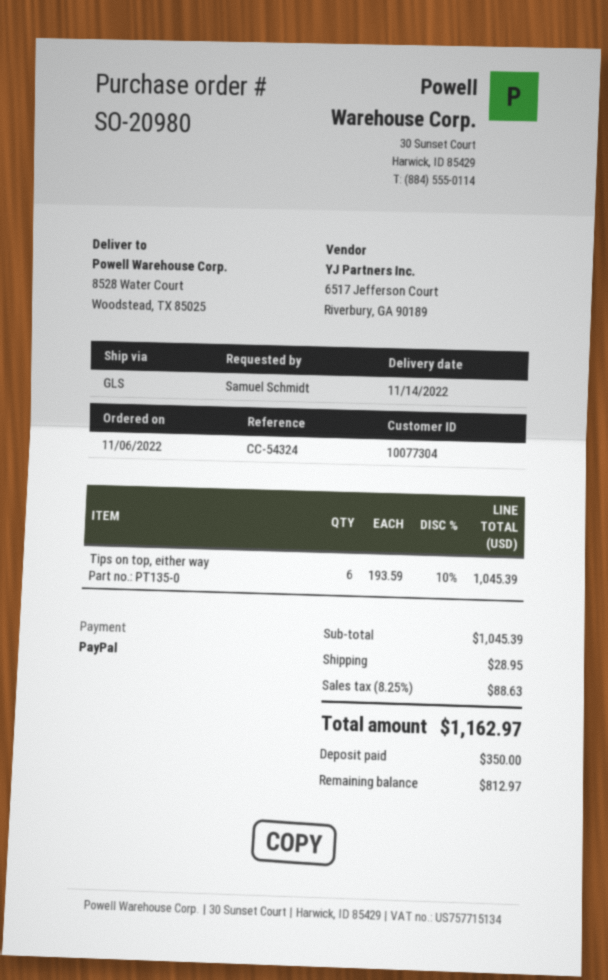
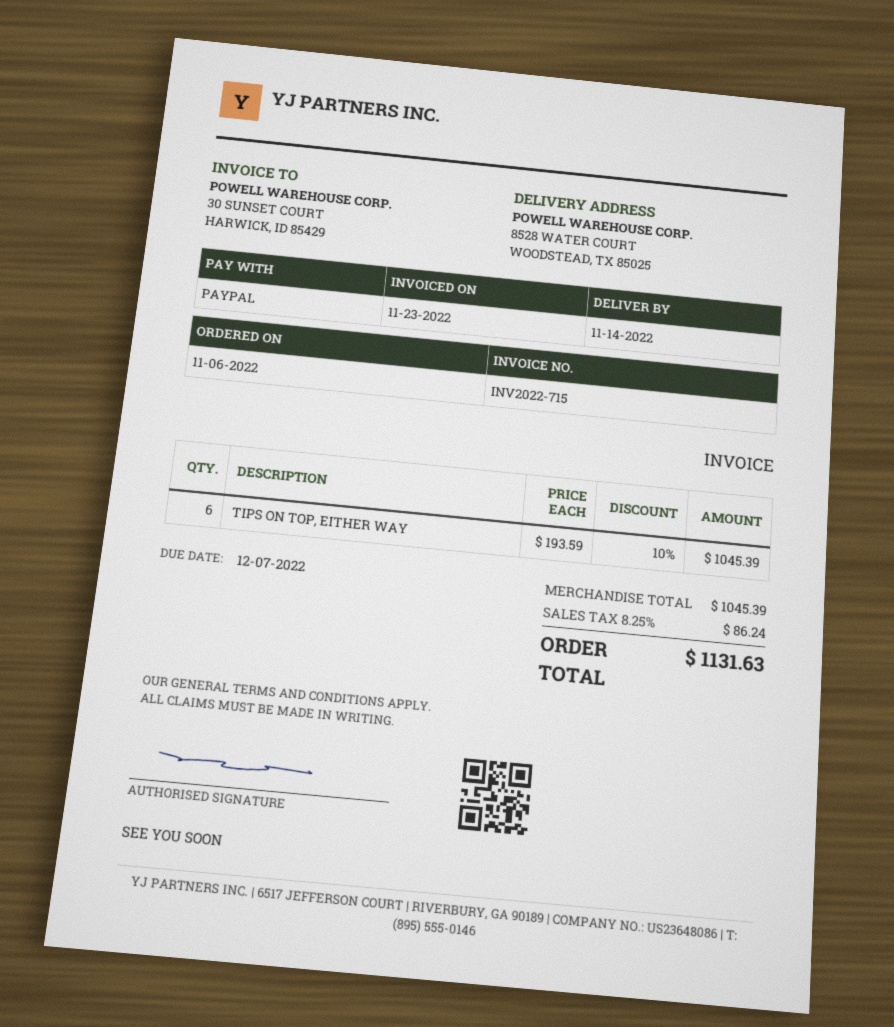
shipping: 28.95 -> none
tax: 8.25% = 88.63 -> 8.25% = 86.24
total: 1162.97 -> 1131.63

